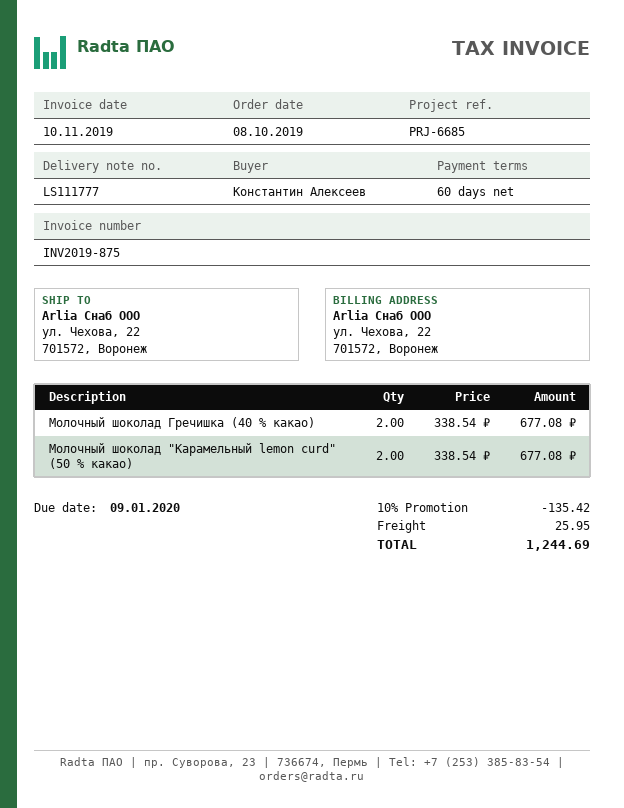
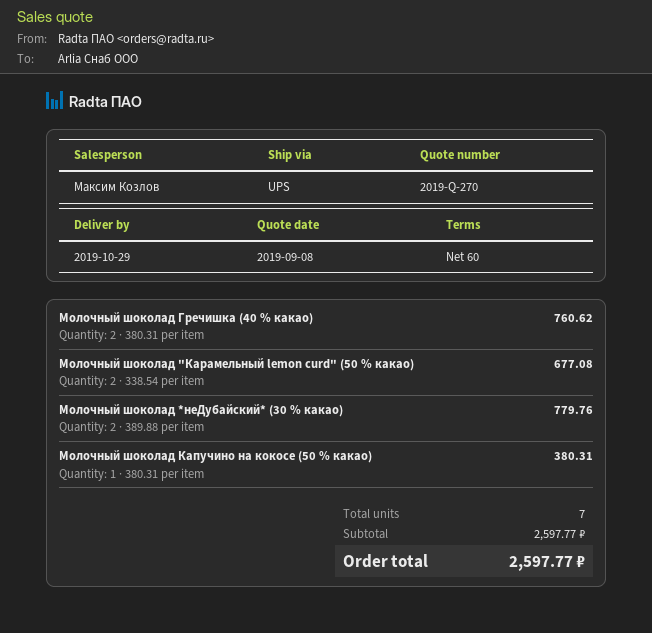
Молочный шоколад Гречишка (40 % какао): 2 x 338.54 = 677.08 -> 2 x 380.31 = 760.62
Молочный шоколад *неДубайский* (30 % какао): none -> 2 x 389.88 = 779.76
Молочный шоколад Капучино на кокосе (50 % какао): none -> 1 x 380.31 = 380.31
discount: 10% = 135.42 -> none
shipping: 25.95 -> none
total: 1244.69 -> 2597.77

